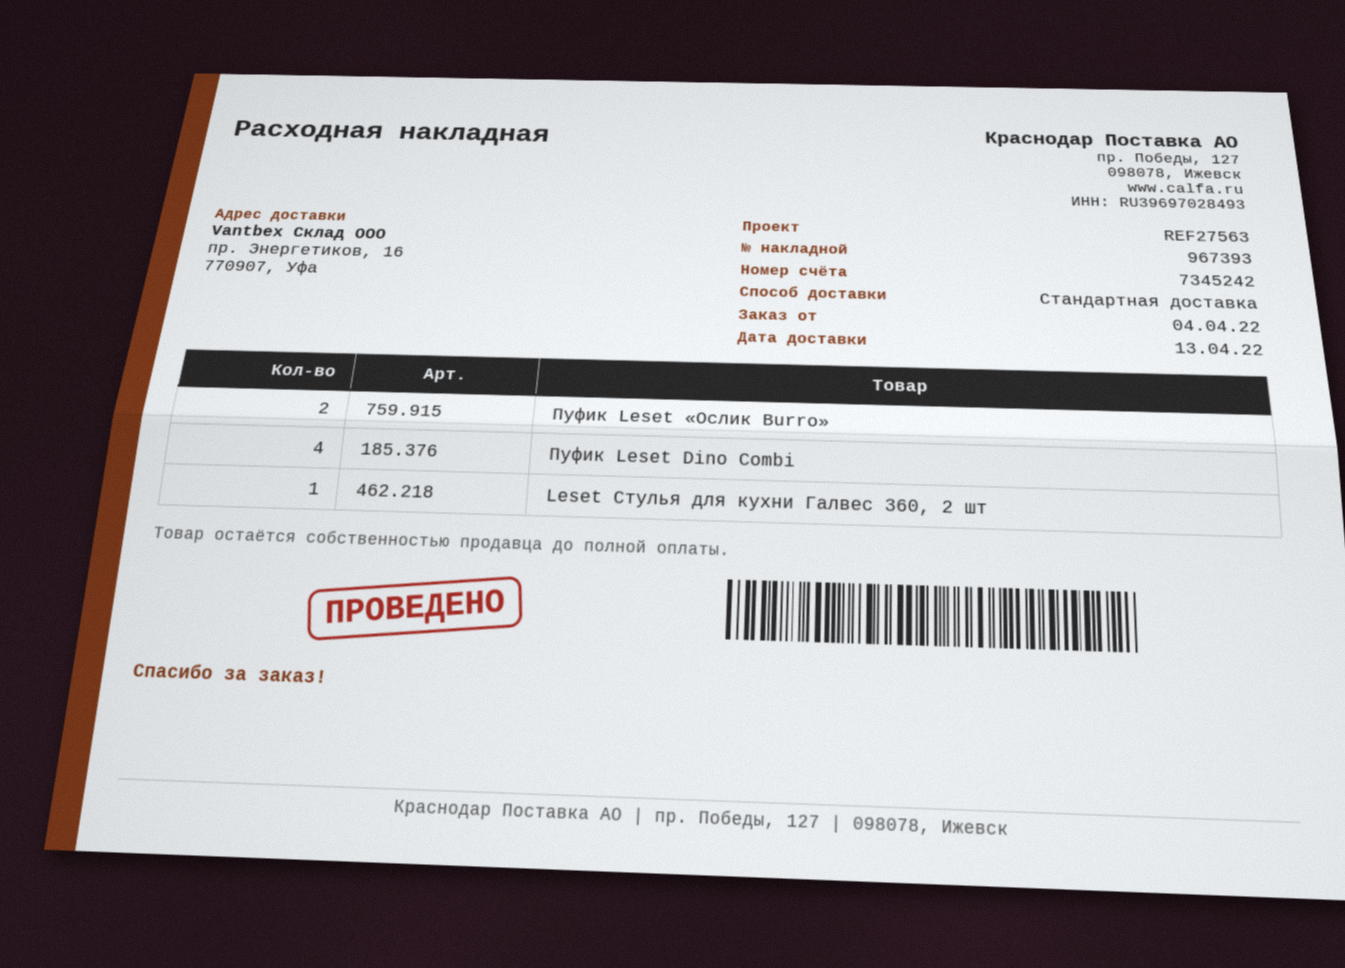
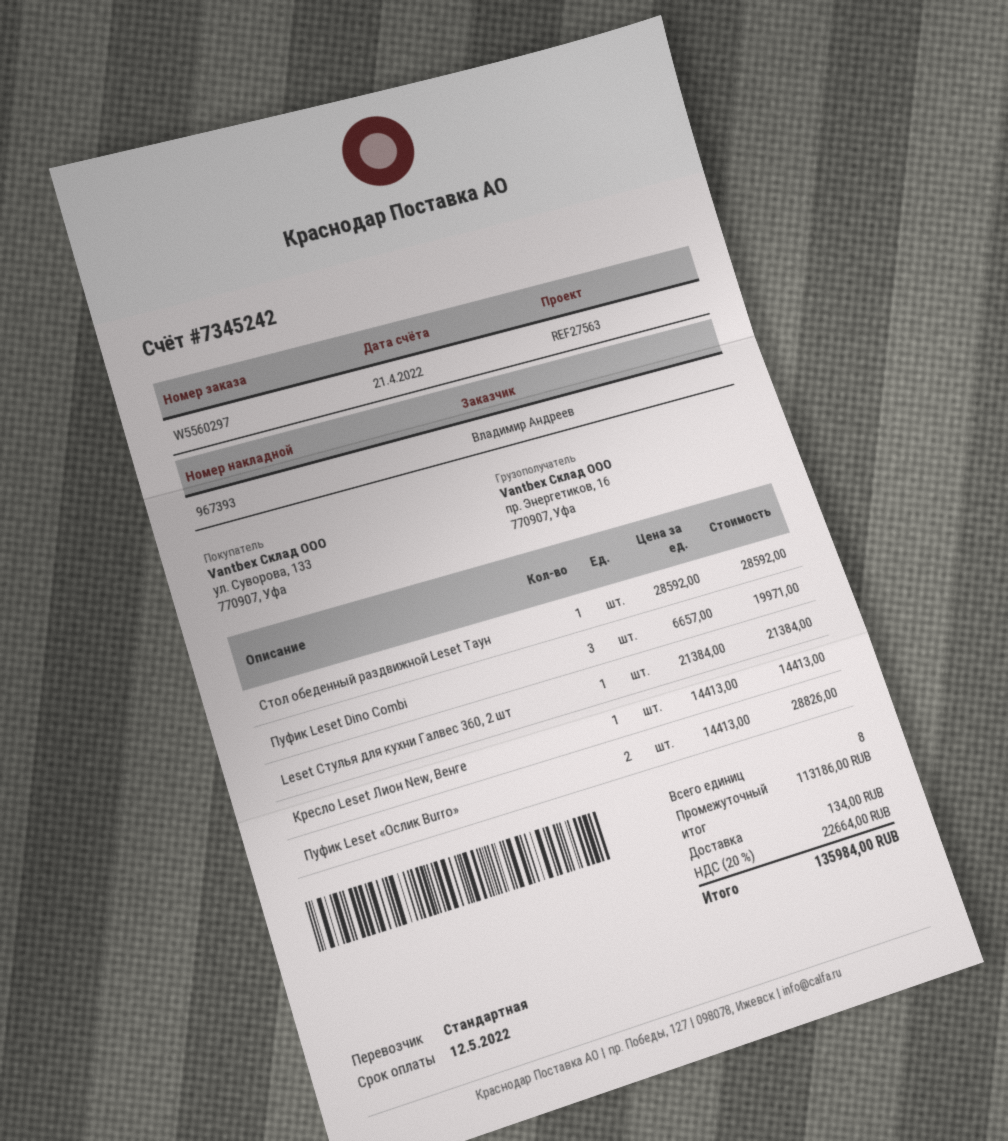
Пуфик Leset Dino Combi: 4 -> 3
Стол обеденный раздвижной Leset Таун: none -> 1
Кресло Leset Лион New, Венге: none -> 1

